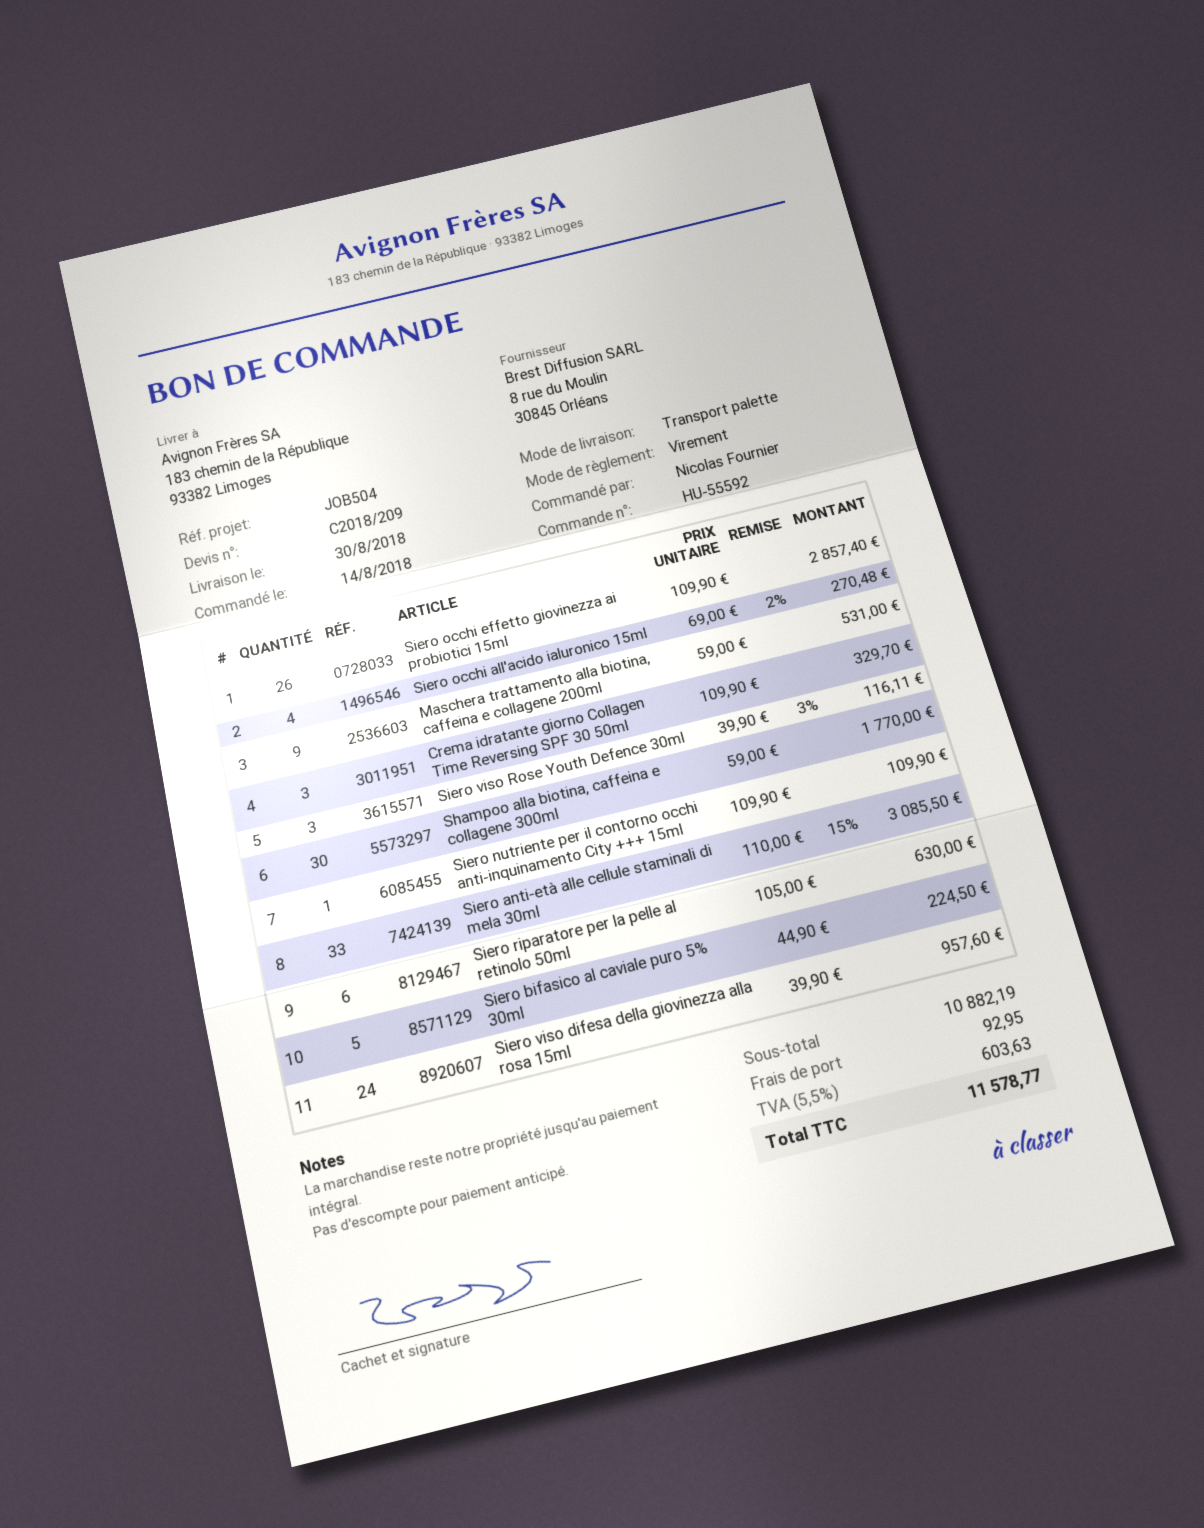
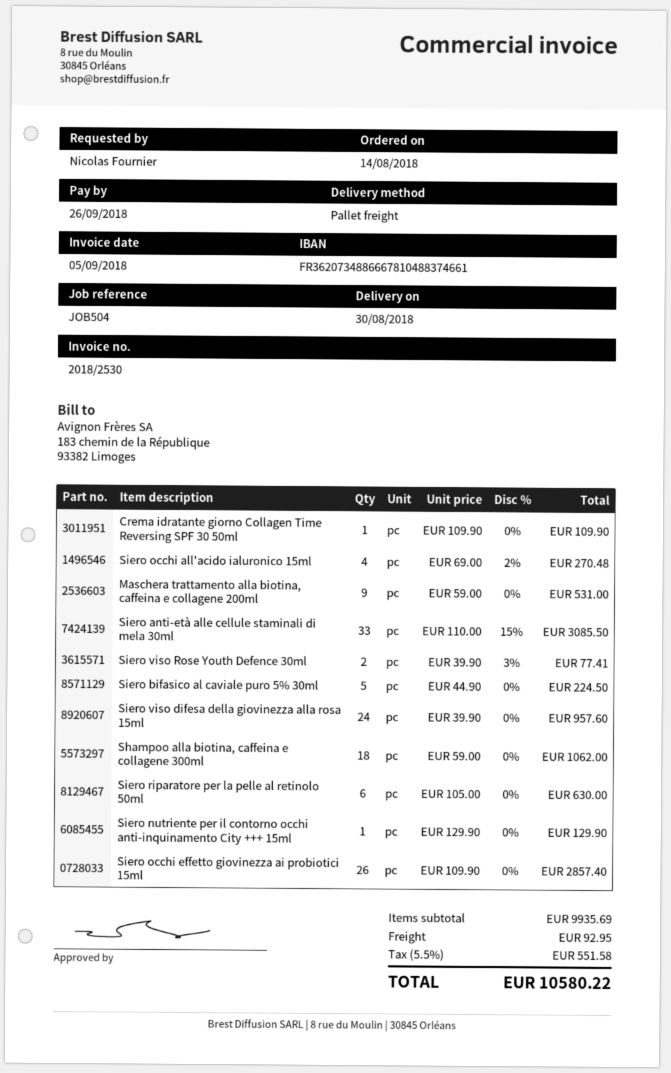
Crema idratante giorno Collagen Time Reversing SPF 30 50ml: 3 x 109.90 = 329.70 -> 1 x 109.90 = 109.90
Siero viso Rose Youth Defence 30ml: 3 x 39.90 - 3% = 116.11 -> 2 x 39.90 - 3% = 77.41
Shampoo alla biotina, caffeina e collagene 300ml: 30 x 59.00 = 1770.00 -> 18 x 59.00 = 1062.00
Siero nutriente per il contorno occhi anti-inquinamento City +++ 15ml: 1 x 109.90 = 109.90 -> 1 x 129.90 = 129.90
subtotal: 10882.19 -> 9935.69
tax: 5.5% = 603.63 -> 5.5% = 551.58
total: 11578.77 -> 10580.22

